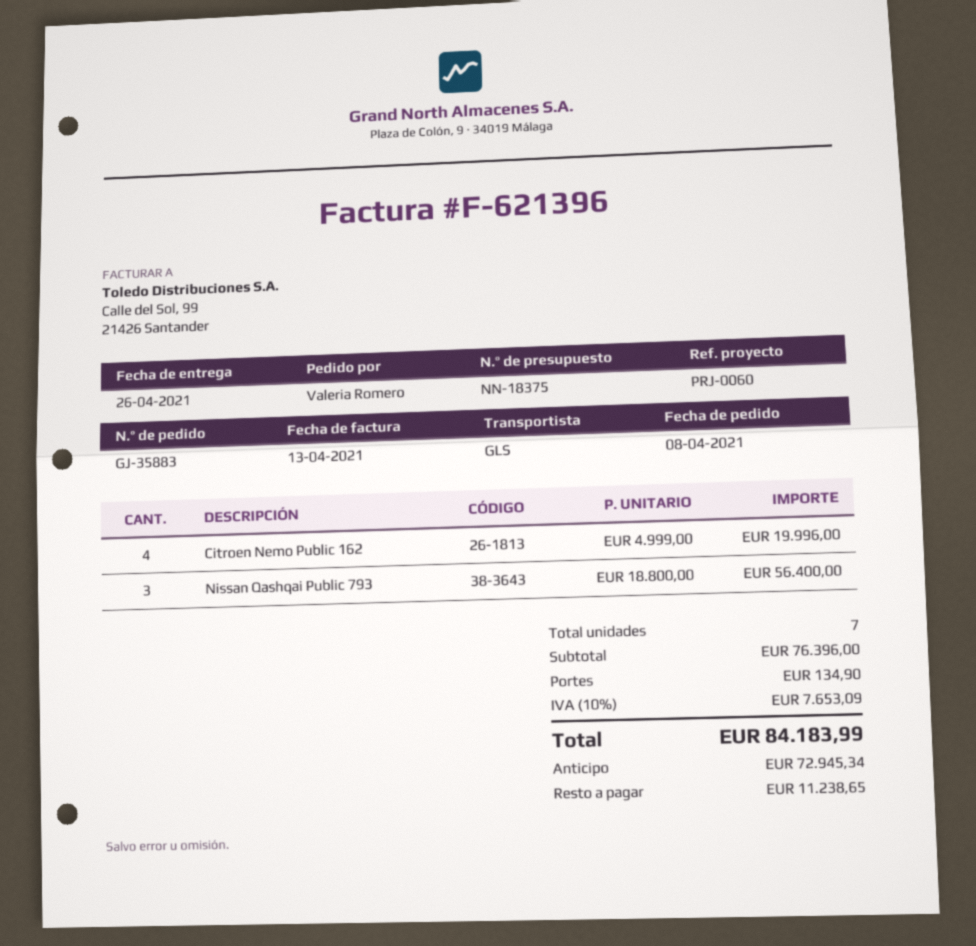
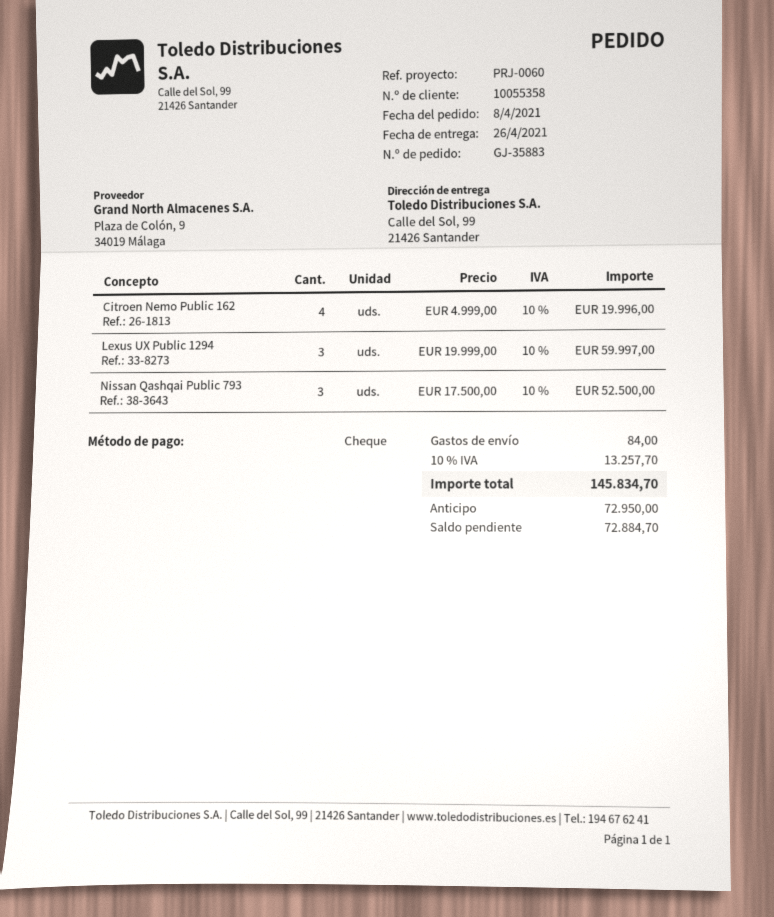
Nissan Qashqai Public 793: 3 x 18800.00 = 56400.00 -> 3 x 17500.00 = 52500.00
Lexus UX Public 1294: none -> 3 x 19999.00 = 59997.00
shipping: 134.90 -> 84.00
tax: 10% = 7653.09 -> 10% = 13257.70
total: 84183.99 -> 145834.70
deposit: 72945.34 -> 72950.00
balance: 11238.65 -> 72884.70

